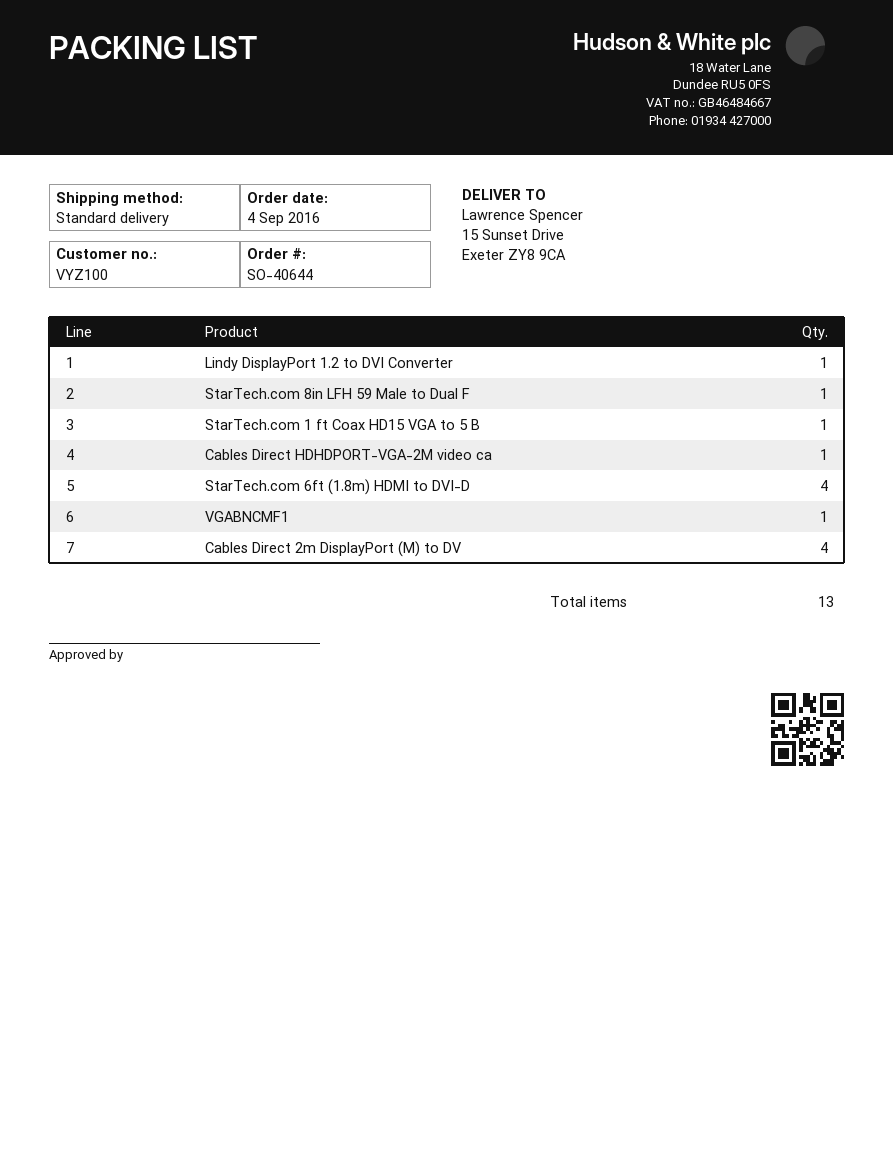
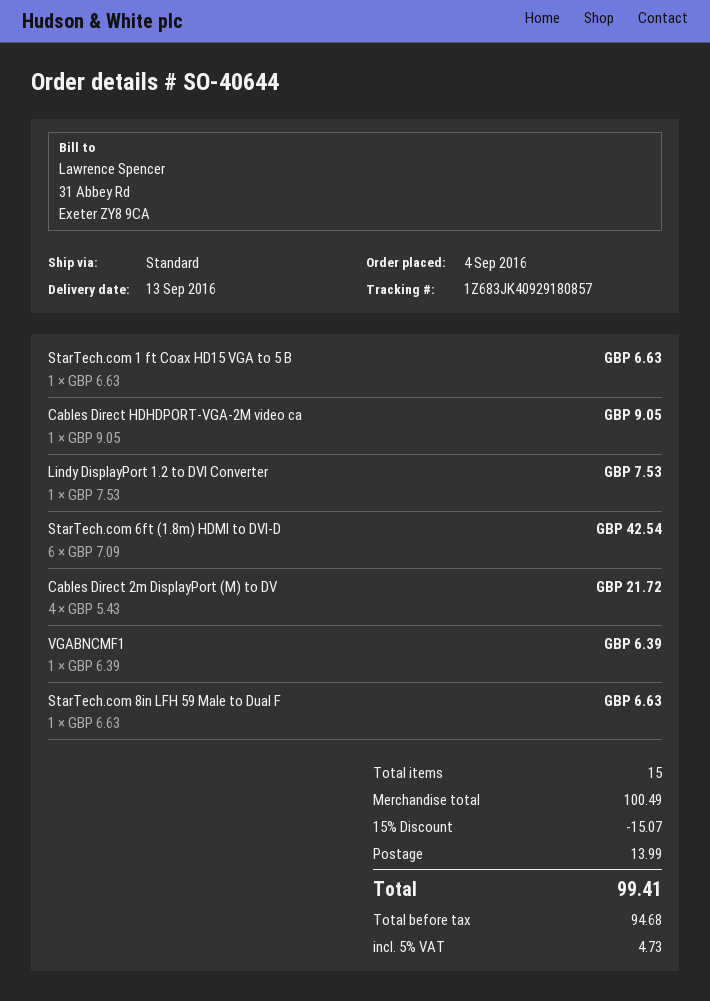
StarTech.com 6ft (1.8m) HDMI to DVI-D: 4 -> 6
total quantity: 13 -> 15

